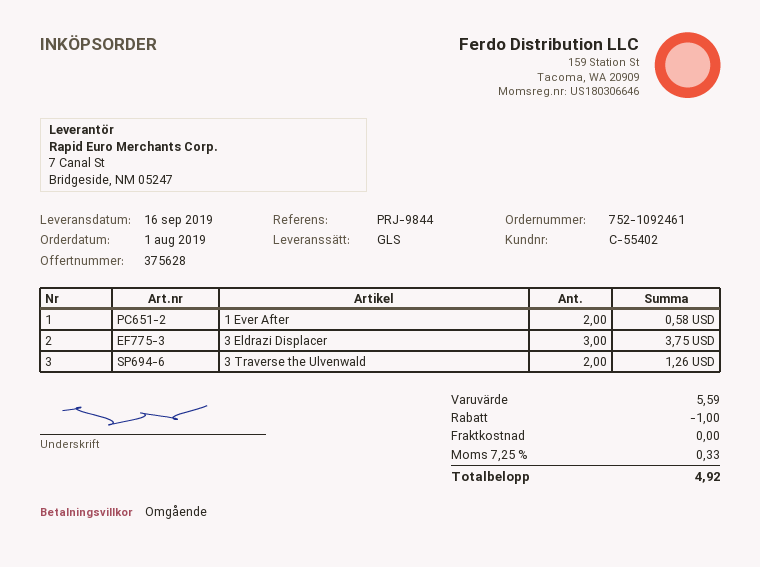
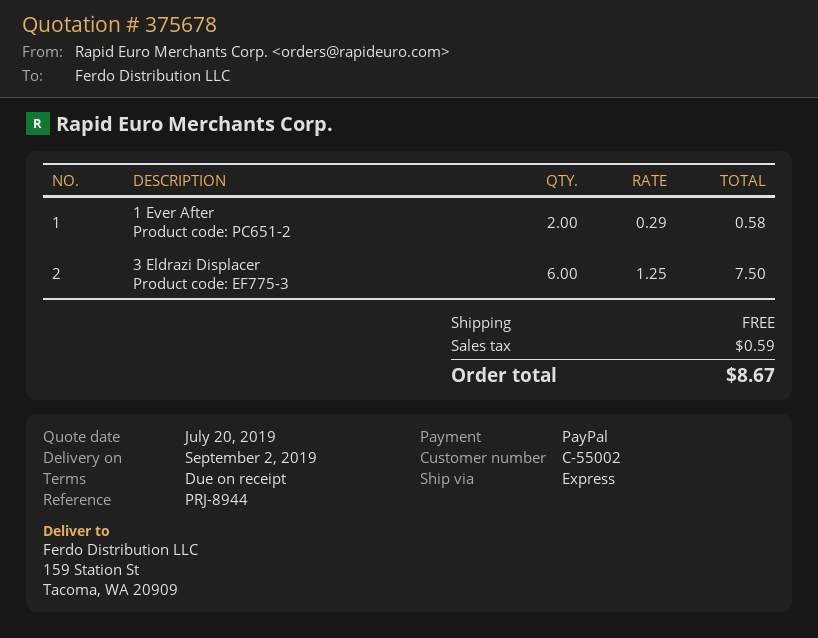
quote number: 375628 -> 375678
delivery date: 2019-09-16 -> 2019-09-02
customer number: C-55402 -> C-55002
reference: PRJ-9844 -> PRJ-8944
shipping method: GLS -> express
3 Eldrazi Displacer: 3 for 3.75 -> 6 for 7.50
3 Traverse the Ulvenwald: 2 for 1.26 -> none
discount: 1.00 -> none
tax: 0.33 -> 0.59
total: 4.92 -> 8.67

